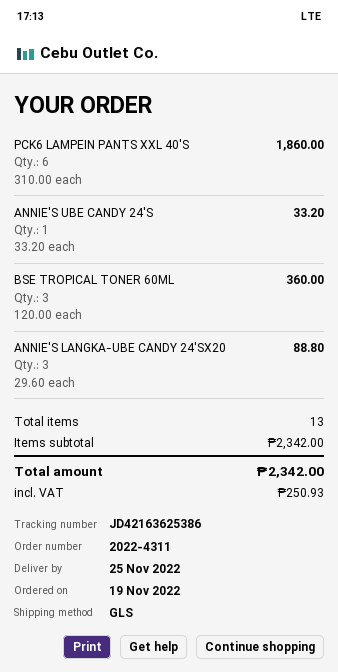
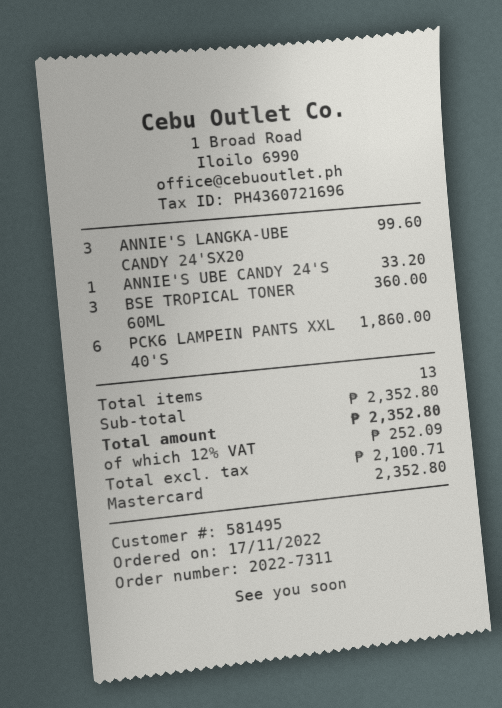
order number: 2022-4311 -> 2022-7311
order date: 2022-11-19 -> 2022-11-17
ANNIE'S LANGKA-UBE CANDY 24'SX20: 3 for 88.80 -> 3 for 99.60
subtotal: 2342.00 -> 2352.80
tax: 250.93 -> 252.09
total: 2342.00 -> 2352.80

